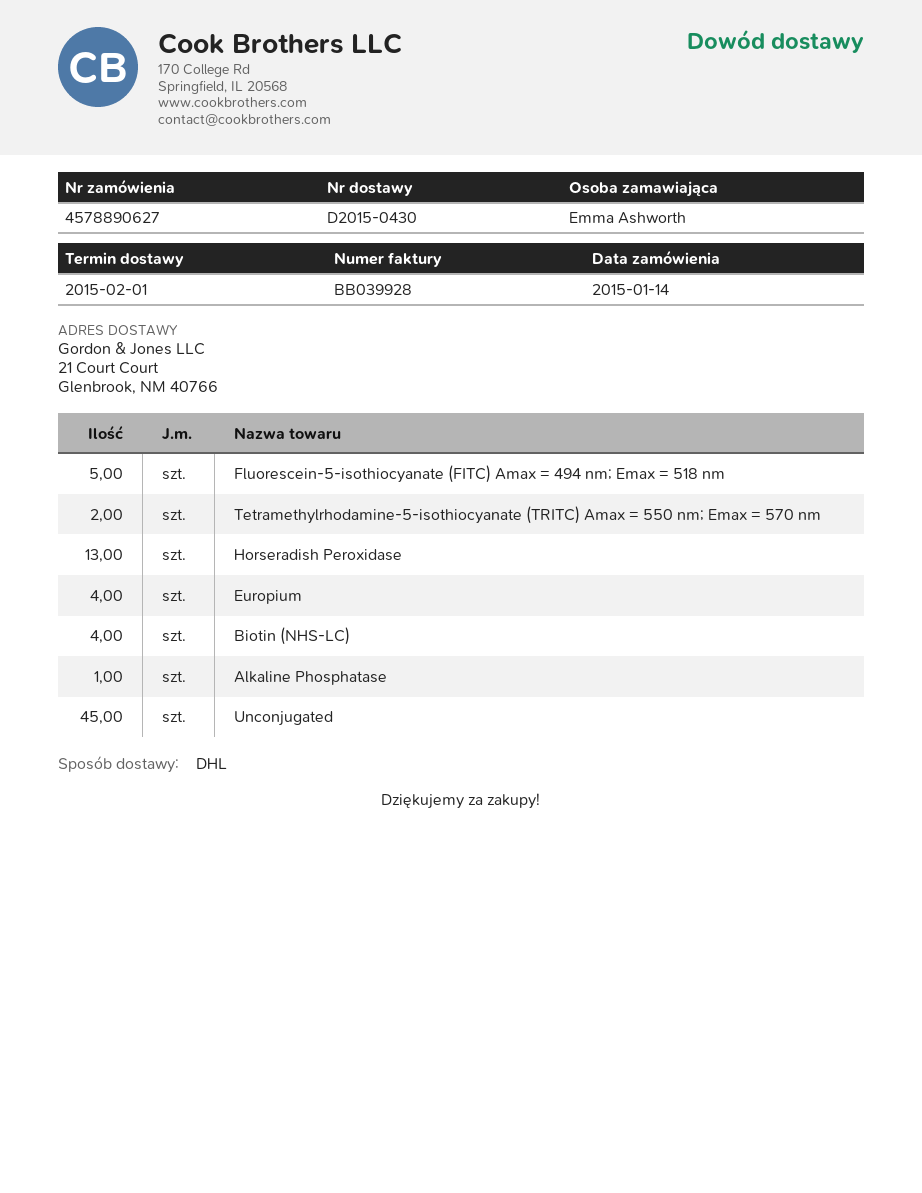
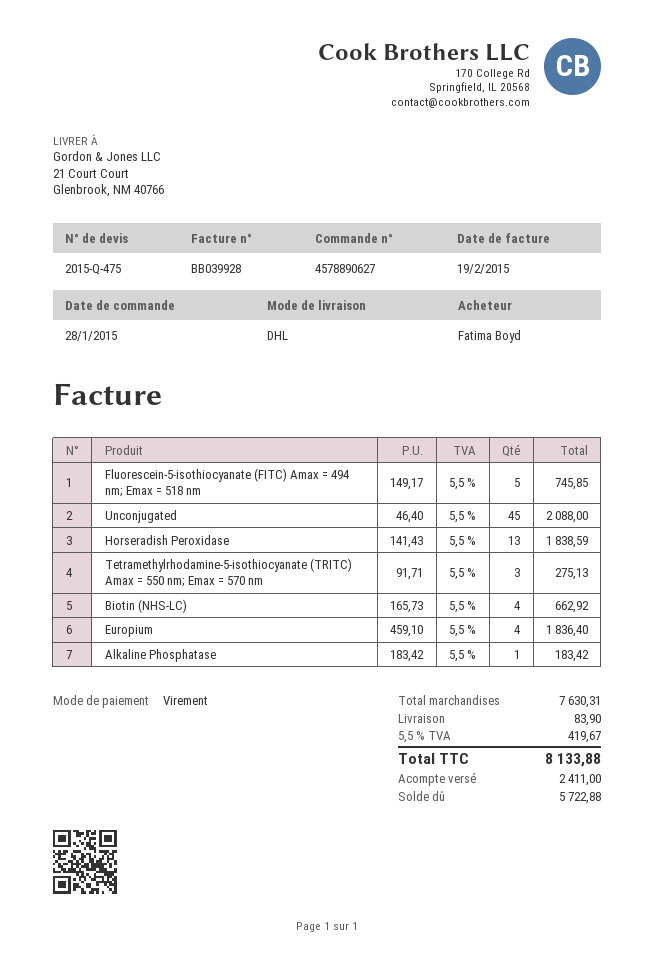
order date: 2015-01-14 -> 2015-01-28
ordered by: Emma Ashworth -> Fatima Boyd
Tetramethylrhodamine-5-isothiocyanate (TRITC) Amax = 550 nm; Emax = 570 nm: 2 -> 3

